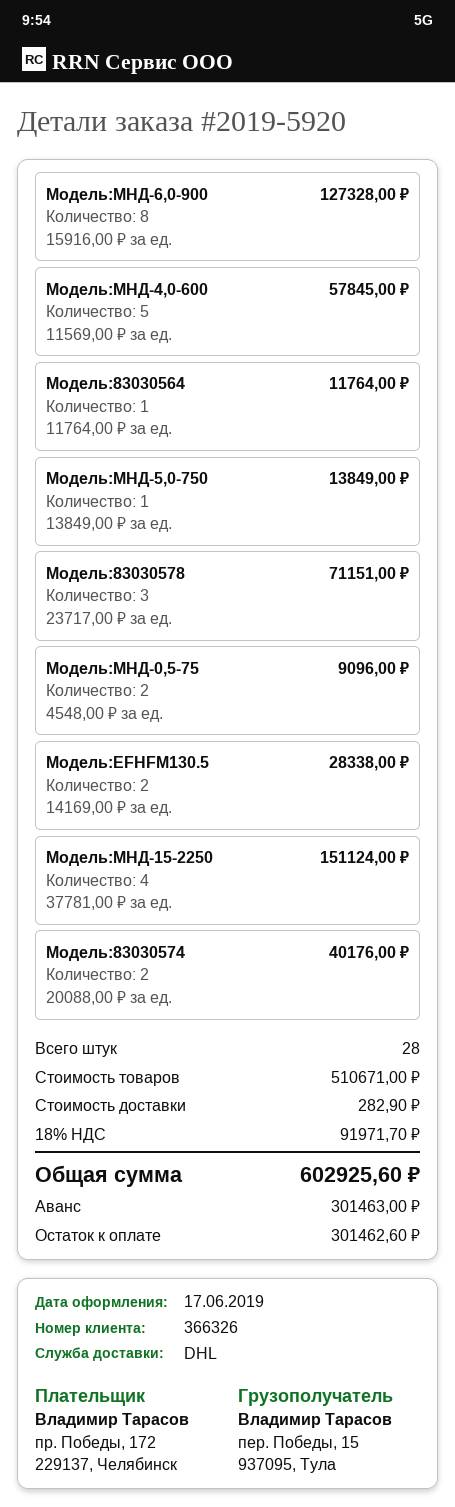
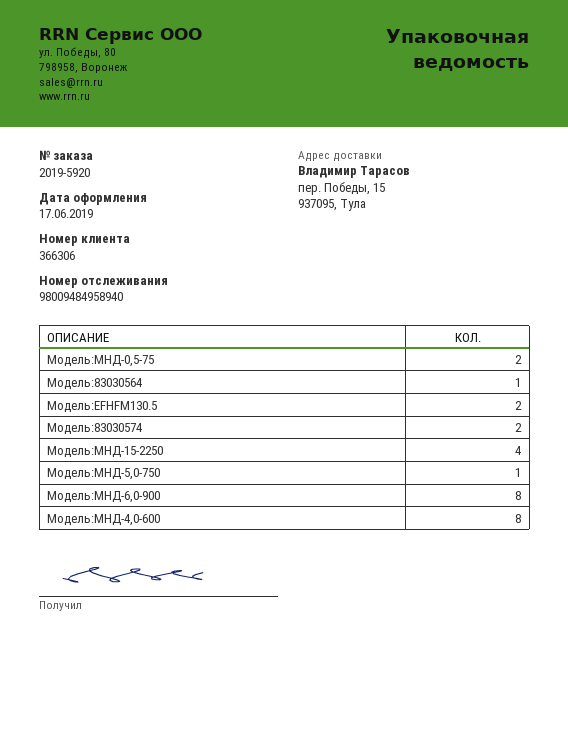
customer number: 366326 -> 366306
Модель:МНД-4,0-600: 5 -> 8
Модель:83030578: 3 -> none

